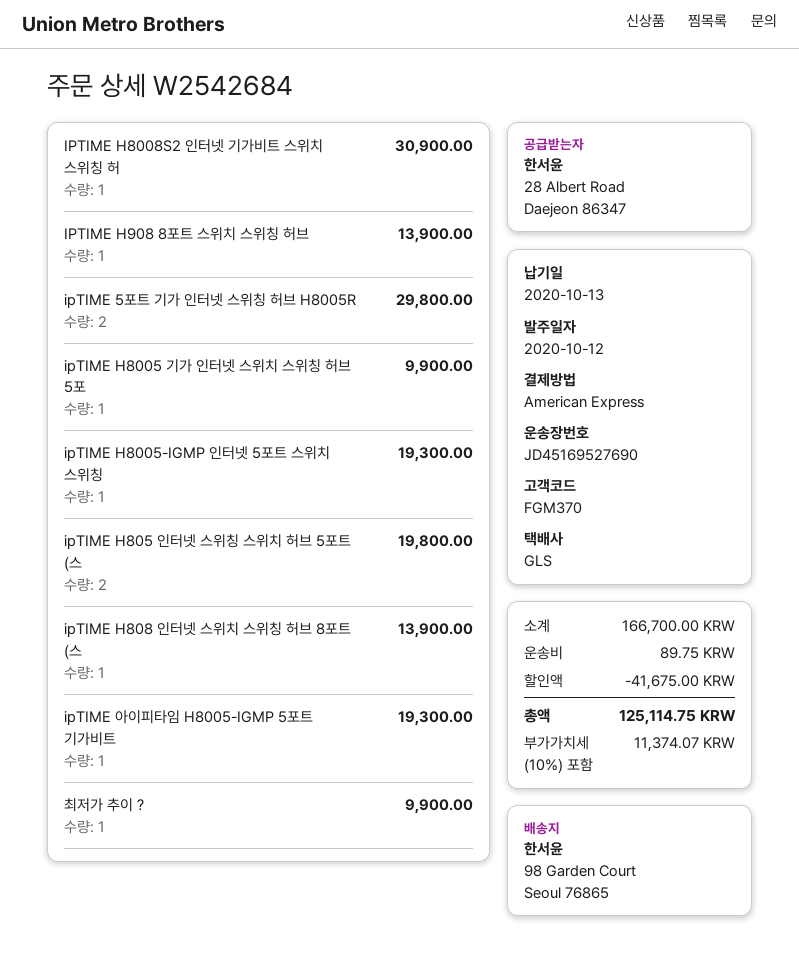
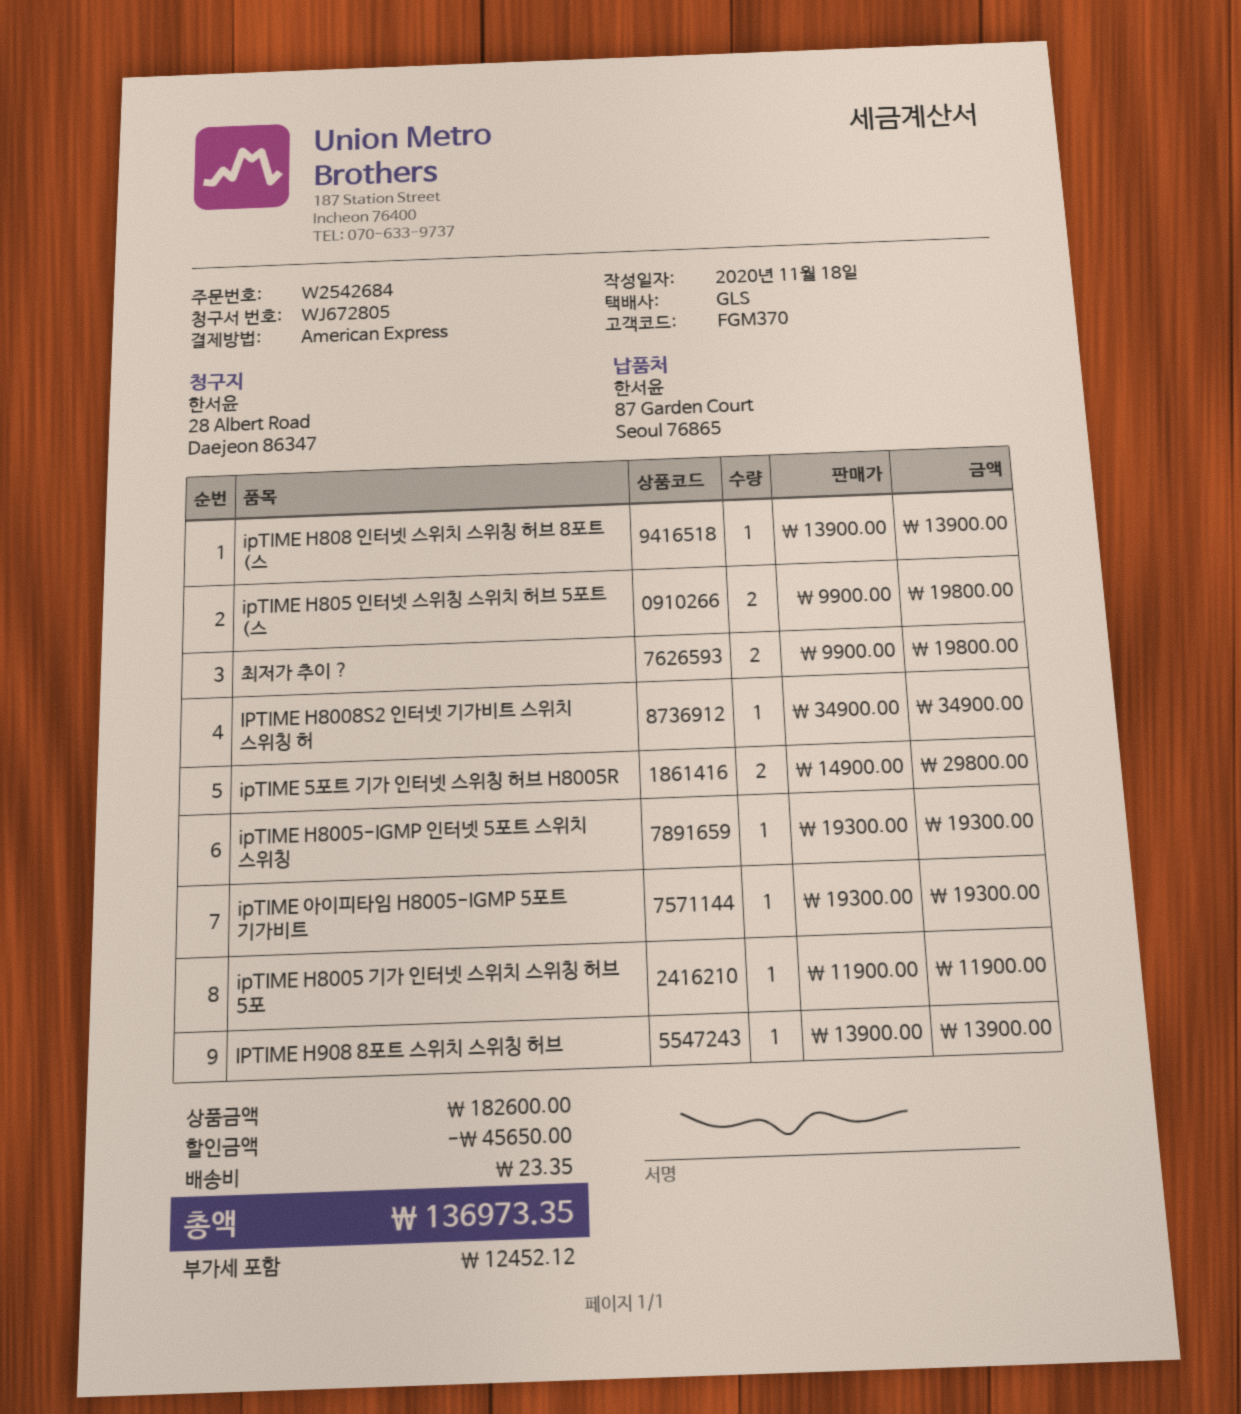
ship to: 98 Garden Court, Seoul 76865 -> 87 Garden Court, Seoul 76865
IPTIME H8008S2 인터넷 기가비트 스위치 스위칭 허: 1 for 30900.00 -> 1 for 34900.00
ipTIME H8005 기가 인터넷 스위치 스위칭 허브 5포: 1 for 9900.00 -> 1 for 11900.00
최저가 추이 ?: 1 for 9900.00 -> 2 for 19800.00
subtotal: 166700.00 -> 182600.00
discount: 41675.00 -> 45650.00
shipping: 89.75 -> 23.35
tax: 11374.07 -> 12452.12
total: 125114.75 -> 136973.35

